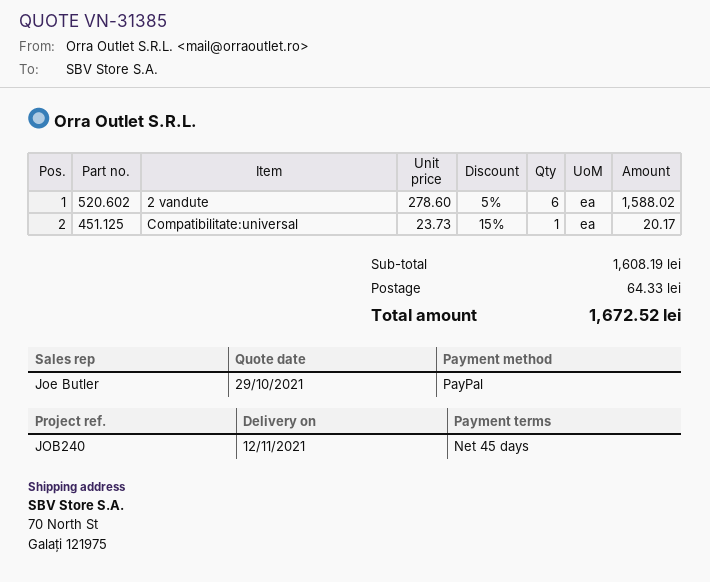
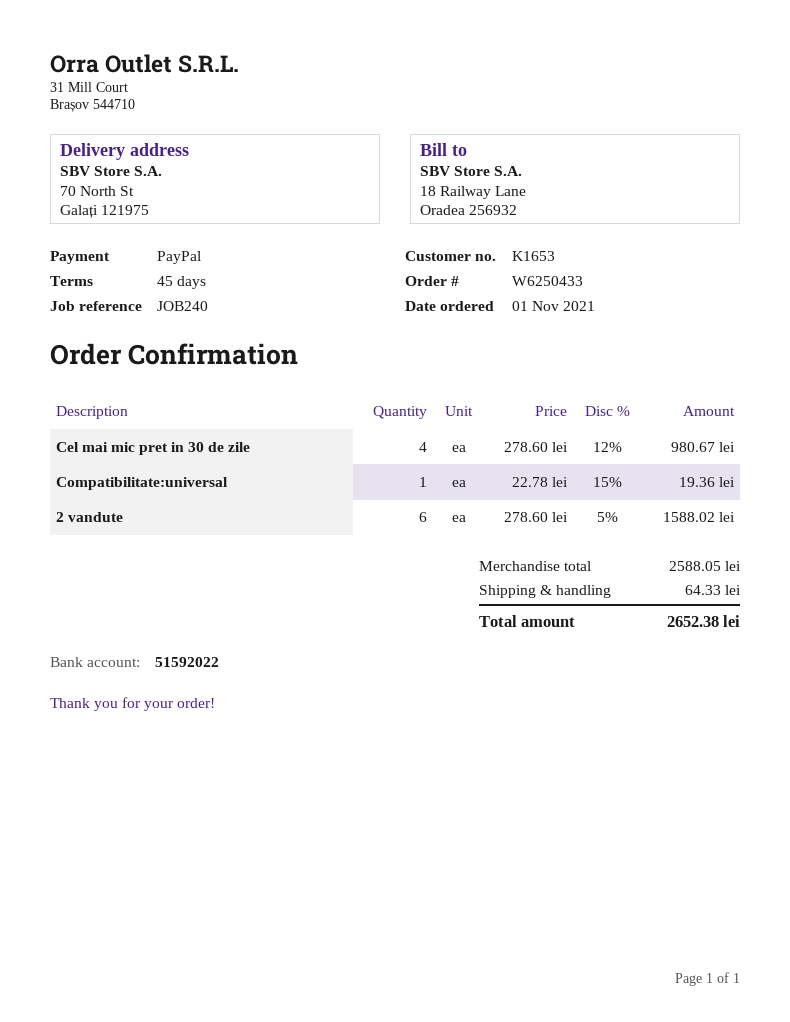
Compatibilitate:universal: 1 x 23.73 - 15% = 20.17 -> 1 x 22.78 - 15% = 19.36
Cel mai mic pret in 30 de zile: none -> 4 x 278.60 - 12% = 980.67
subtotal: 1608.19 -> 2588.05
total: 1672.52 -> 2652.38

